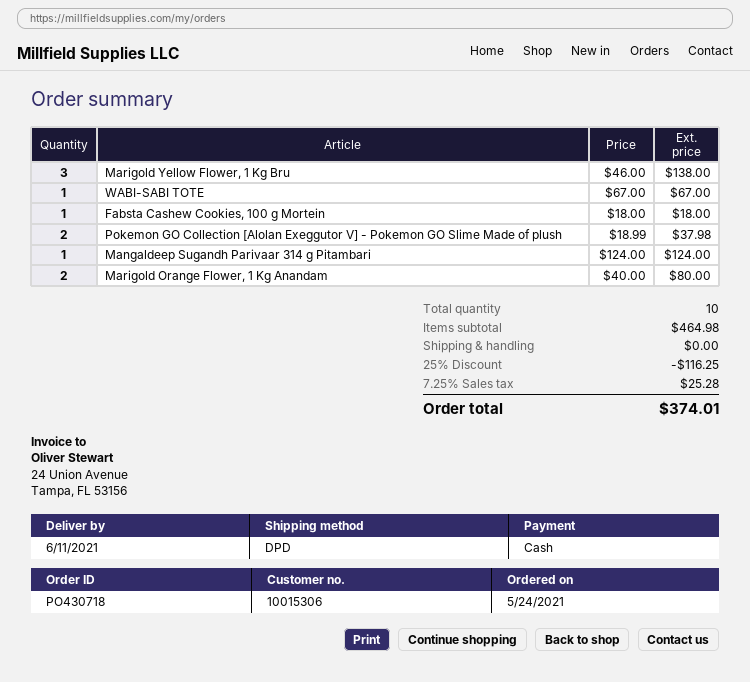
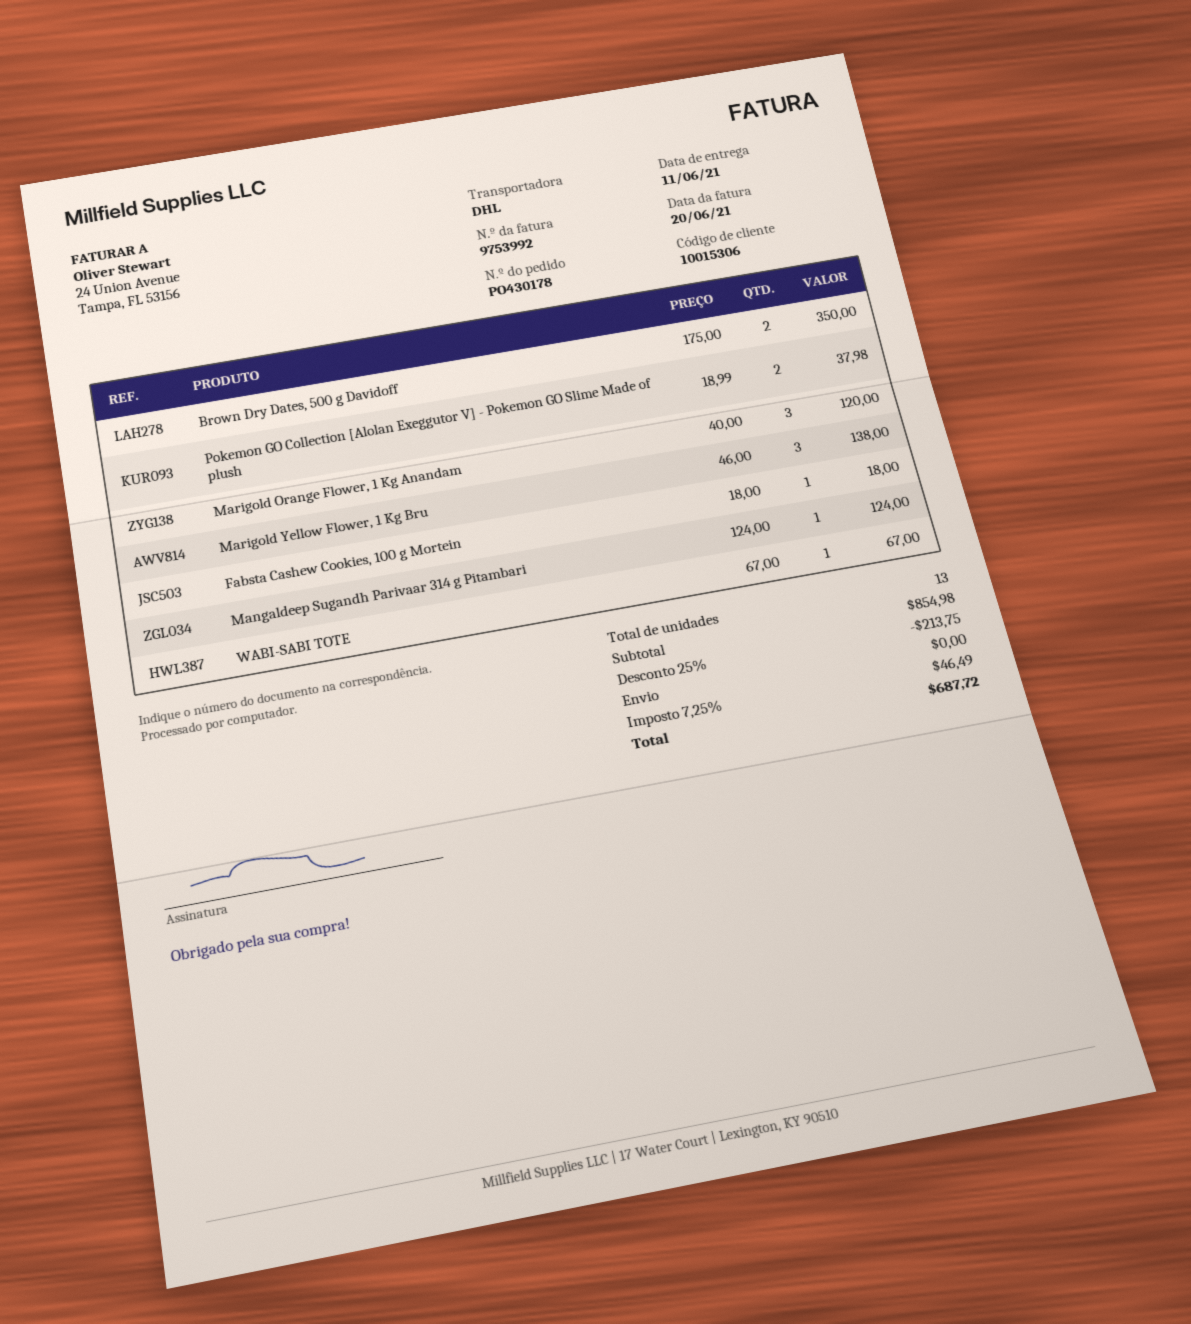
order number: PO430718 -> PO430178
shipping method: DPD -> DHL
Marigold Orange Flower, 1 Kg Anandam: 2 x 40.00 = 80.00 -> 3 x 40.00 = 120.00
Brown Dry Dates, 500 g Davidoff: none -> 2 x 175.00 = 350.00
total quantity: 10 -> 13
subtotal: 464.98 -> 854.98
discount: 25% = 116.25 -> 25% = 213.75
tax: 7.25% = 25.28 -> 7.25% = 46.49
total: 374.01 -> 687.72

